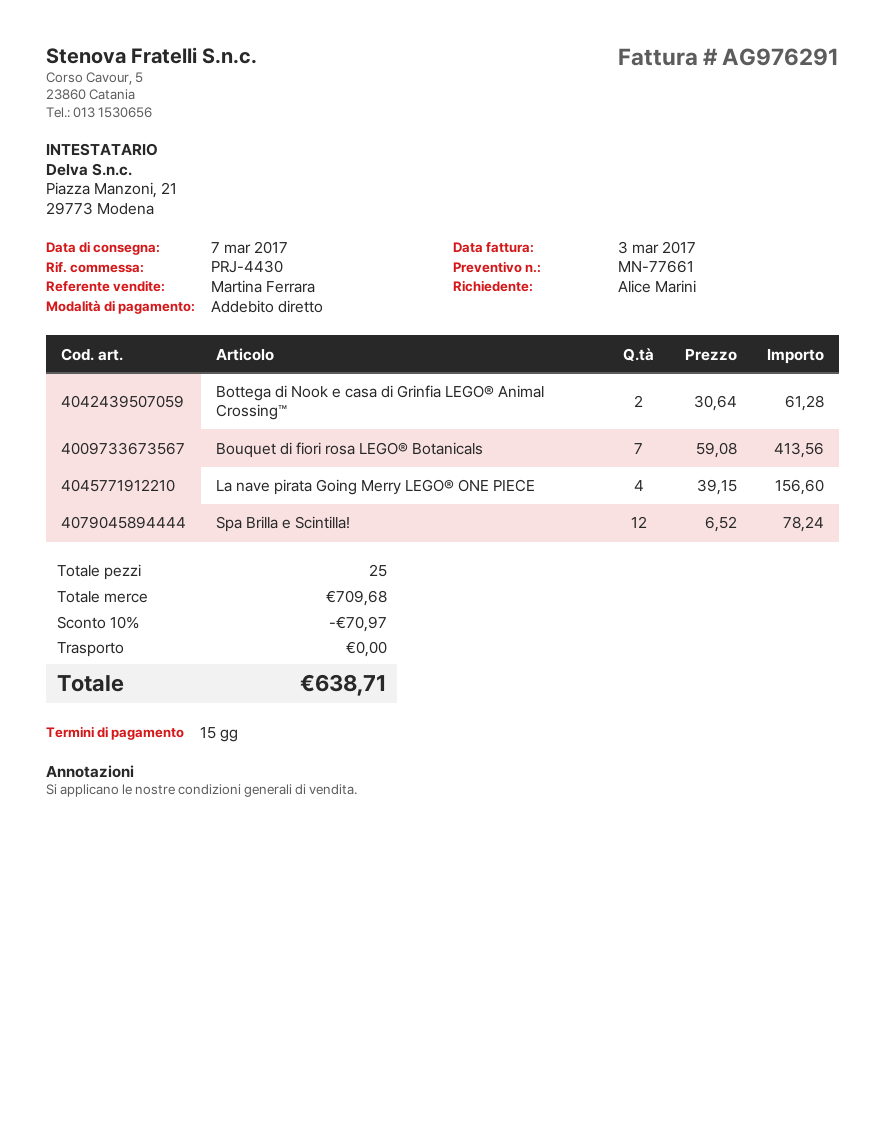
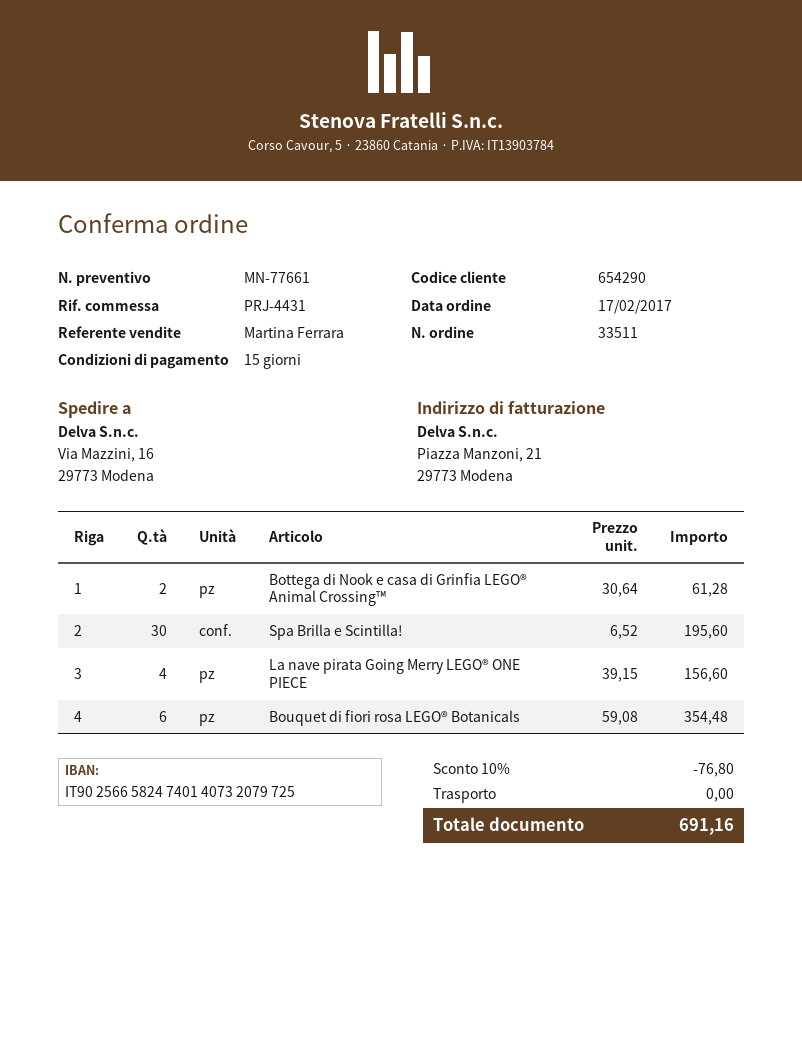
reference: PRJ-4430 -> PRJ-4431
Bouquet di fiori rosa LEGO® Botanicals: 7 x 59.08 = 413.56 -> 6 x 59.08 = 354.48
Spa Brilla e Scintilla!: 12 x 6.52 = 78.24 -> 30 x 6.52 = 195.60
discount: 10% = 70.97 -> 10% = 76.80
total: 638.71 -> 691.16

